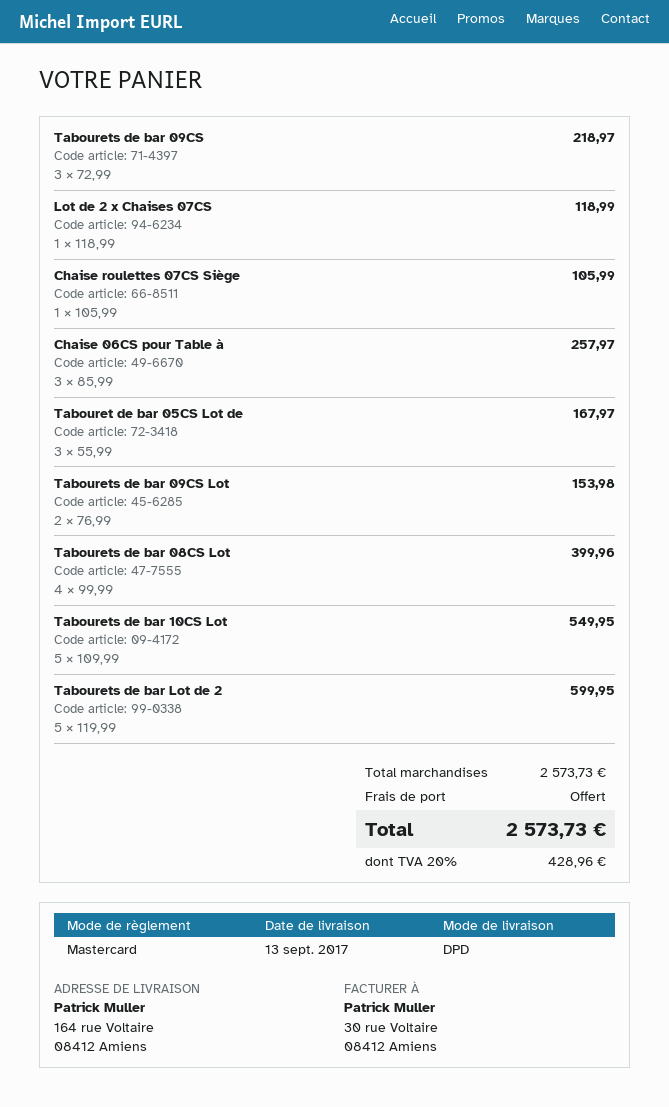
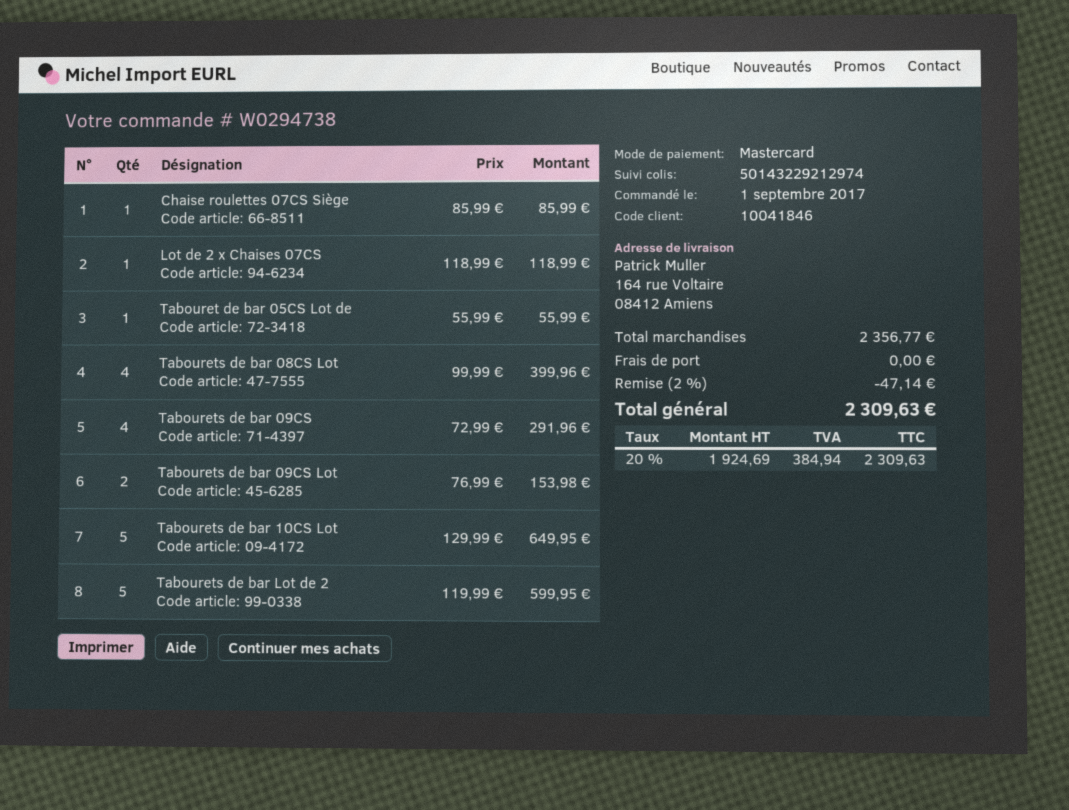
Tabourets de bar 09CS: 3 x 72.99 = 218.97 -> 4 x 72.99 = 291.96
Chaise roulettes 07CS Siège: 1 x 105.99 = 105.99 -> 1 x 85.99 = 85.99
Chaise 06CS pour Table à: 3 x 85.99 = 257.97 -> none
Tabouret de bar 05CS Lot de: 3 x 55.99 = 167.97 -> 1 x 55.99 = 55.99
Tabourets de bar 10CS Lot: 5 x 109.99 = 549.95 -> 5 x 129.99 = 649.95
subtotal: 2573.73 -> 2356.77
discount: none -> 2% = 47.14
tax: 20% = 428.96 -> 20% = 384.94
total: 2573.73 -> 2309.63

